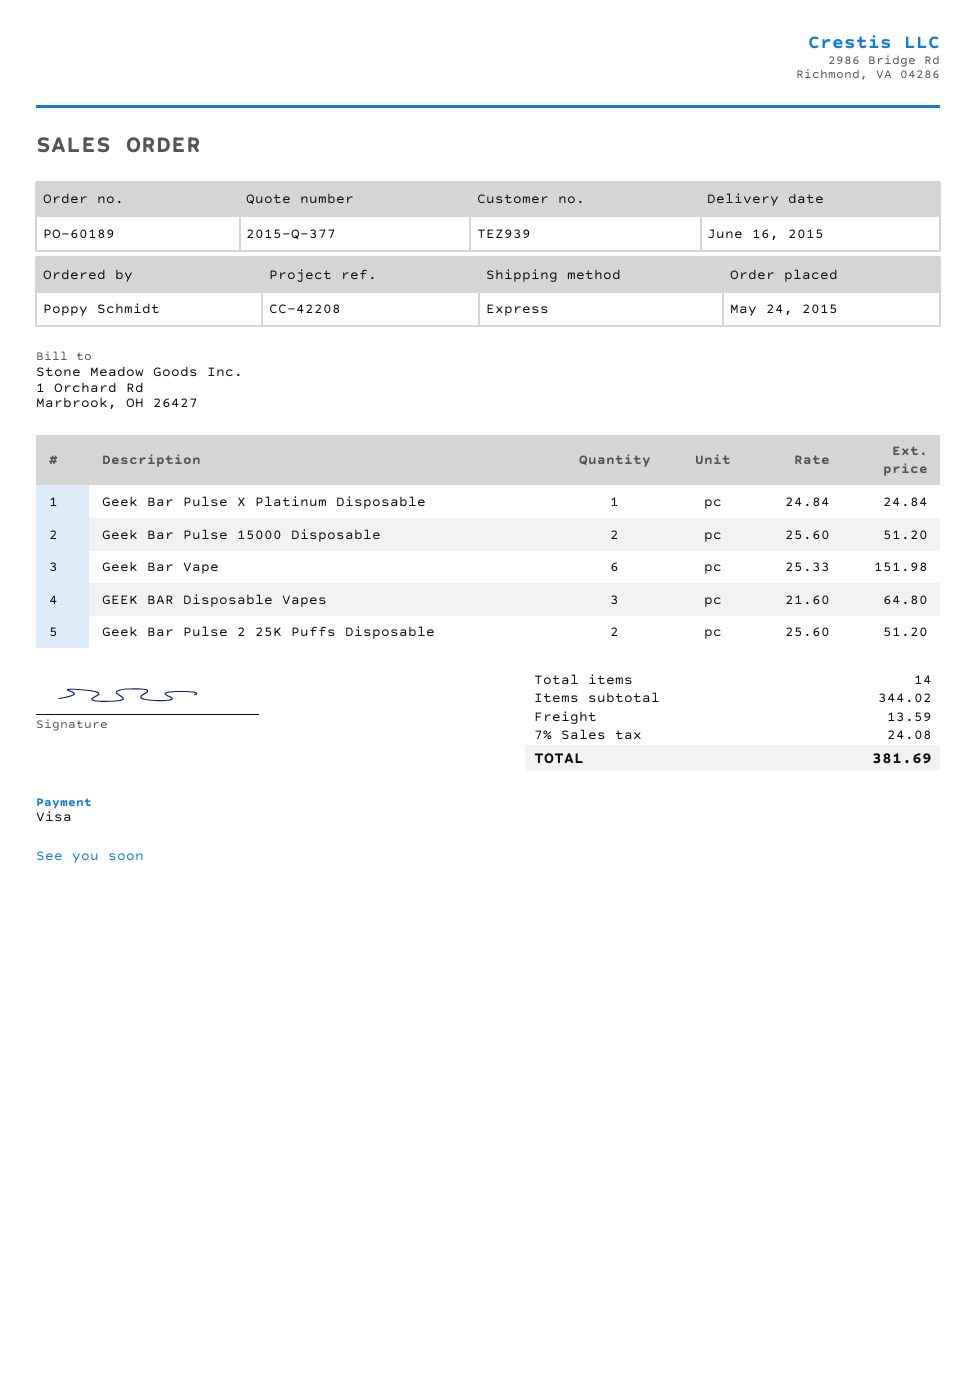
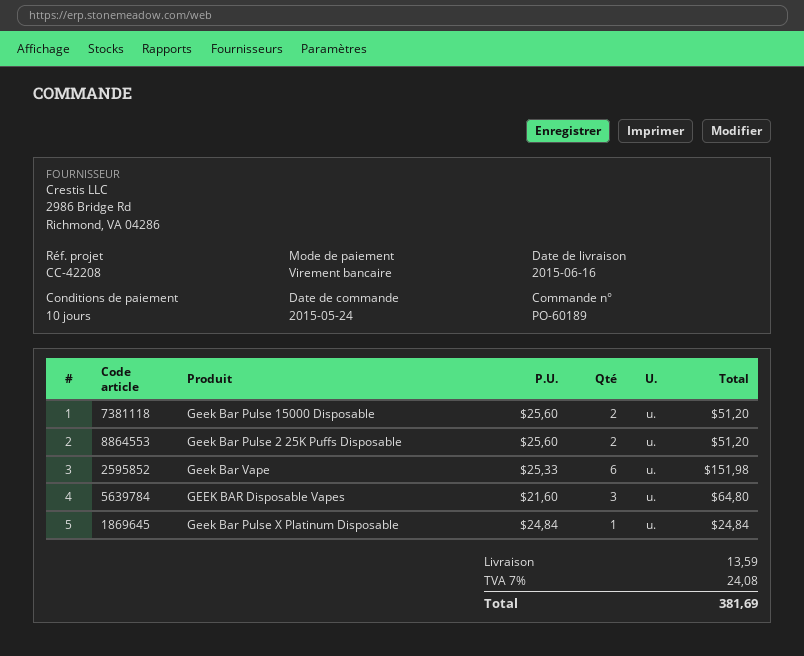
payment method: Visa -> bank transfer

